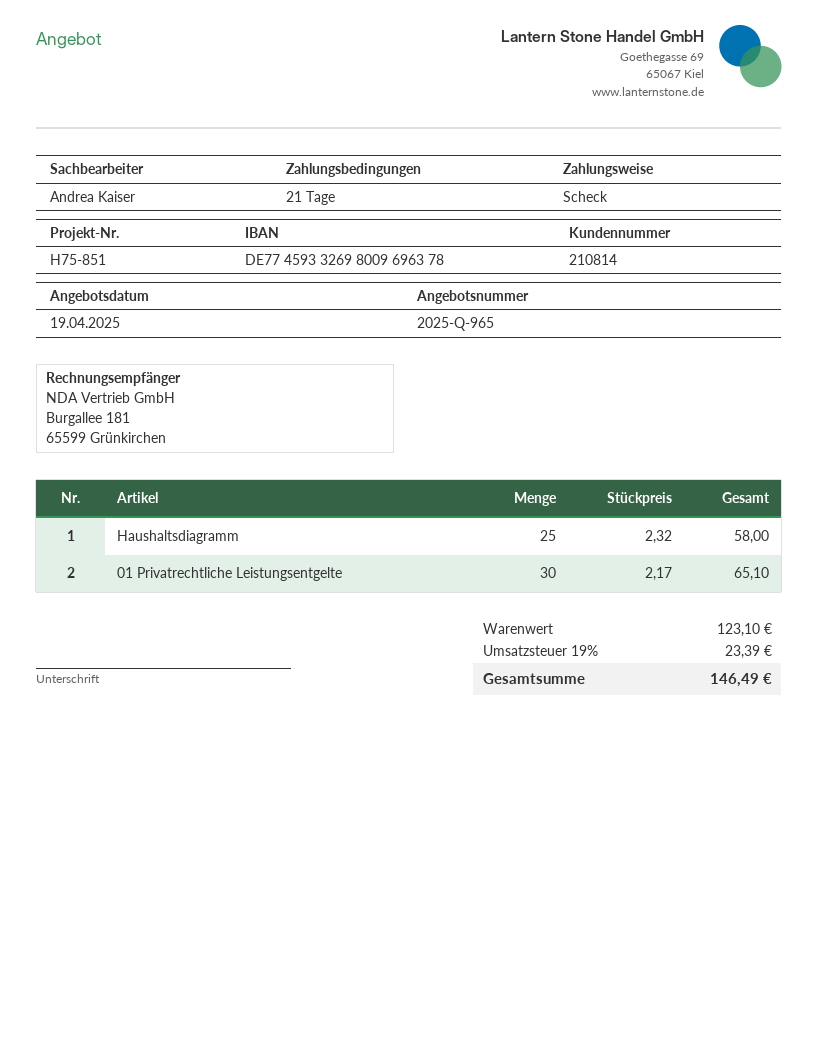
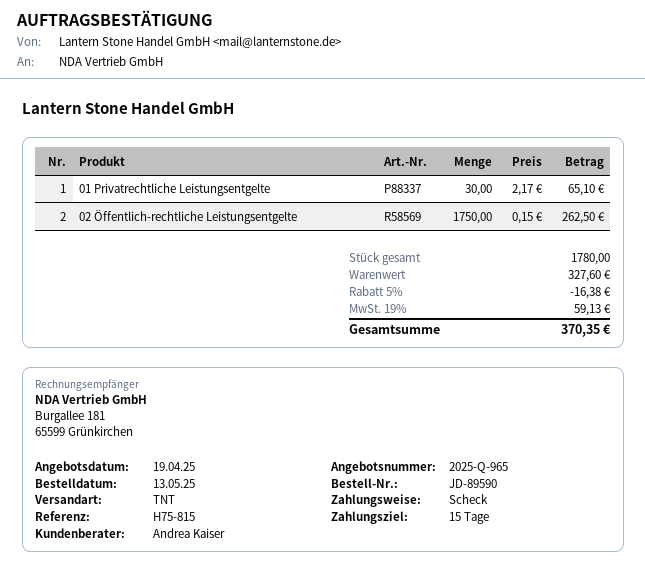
payment terms: 21 days -> 15 days
reference: H75-851 -> H75-815
Haushaltsdiagramm: 25 x 2.32 = 58.00 -> none
02 Öffentlich-rechtliche Leistungsentgelte: none -> 1750 x 0.15 = 262.50
subtotal: 123.10 -> 327.60
discount: none -> 5% = 16.38
tax: 19% = 23.39 -> 19% = 59.13
total: 146.49 -> 370.35

